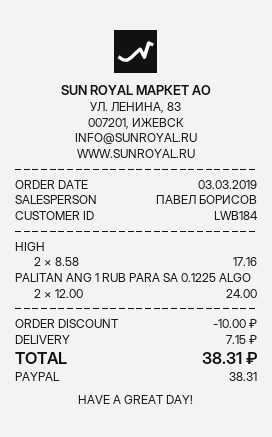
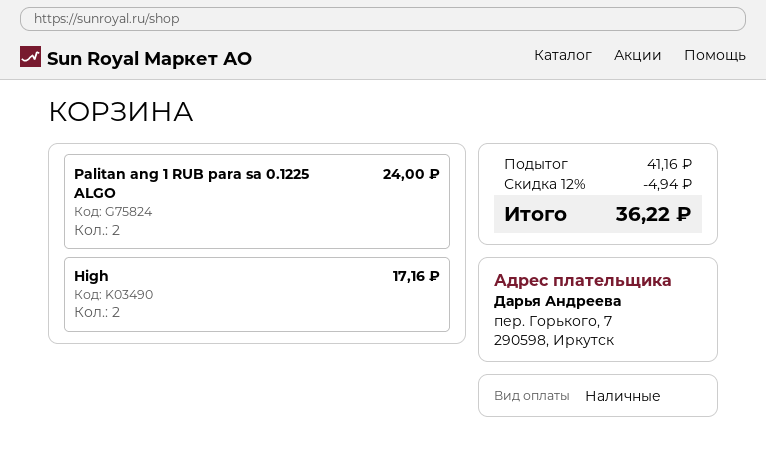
payment method: PayPal -> cash
discount: 10.00 -> 4.94
shipping: 7.15 -> none
total: 38.31 -> 36.22

